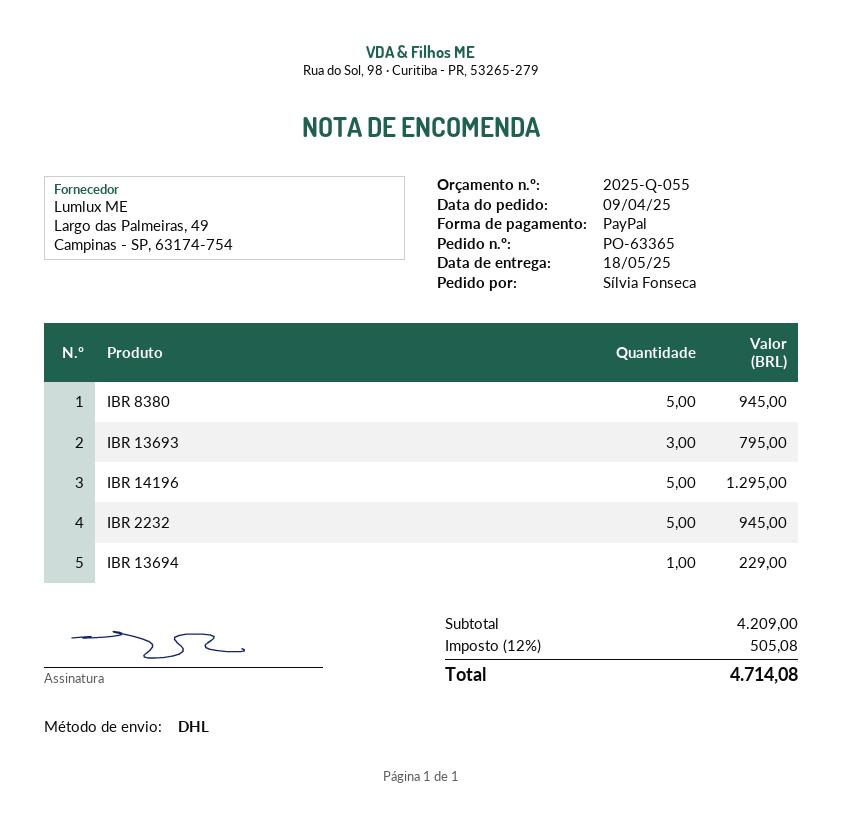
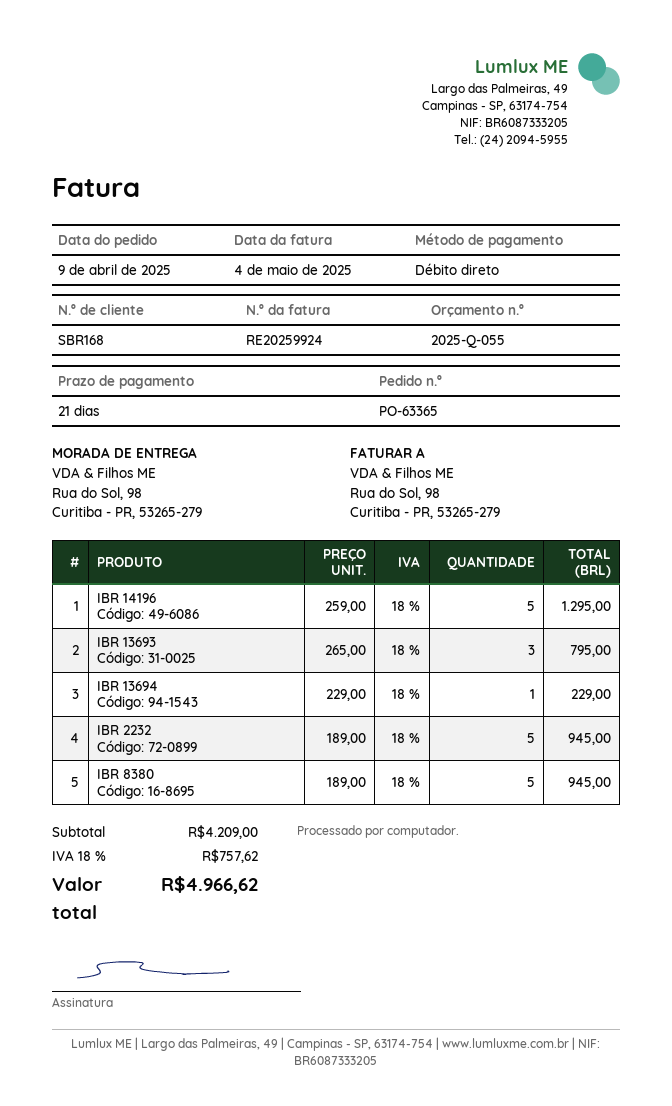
payment method: PayPal -> direct debit
tax: 12% = 505.08 -> 18% = 757.62
total: 4714.08 -> 4966.62

